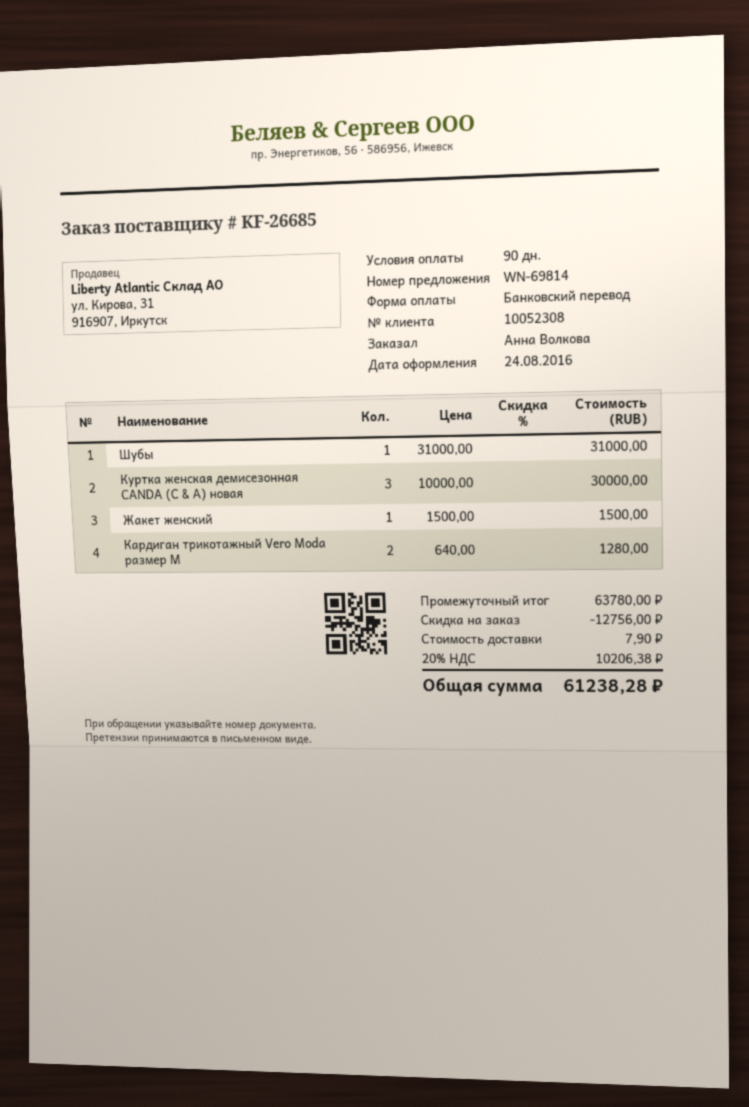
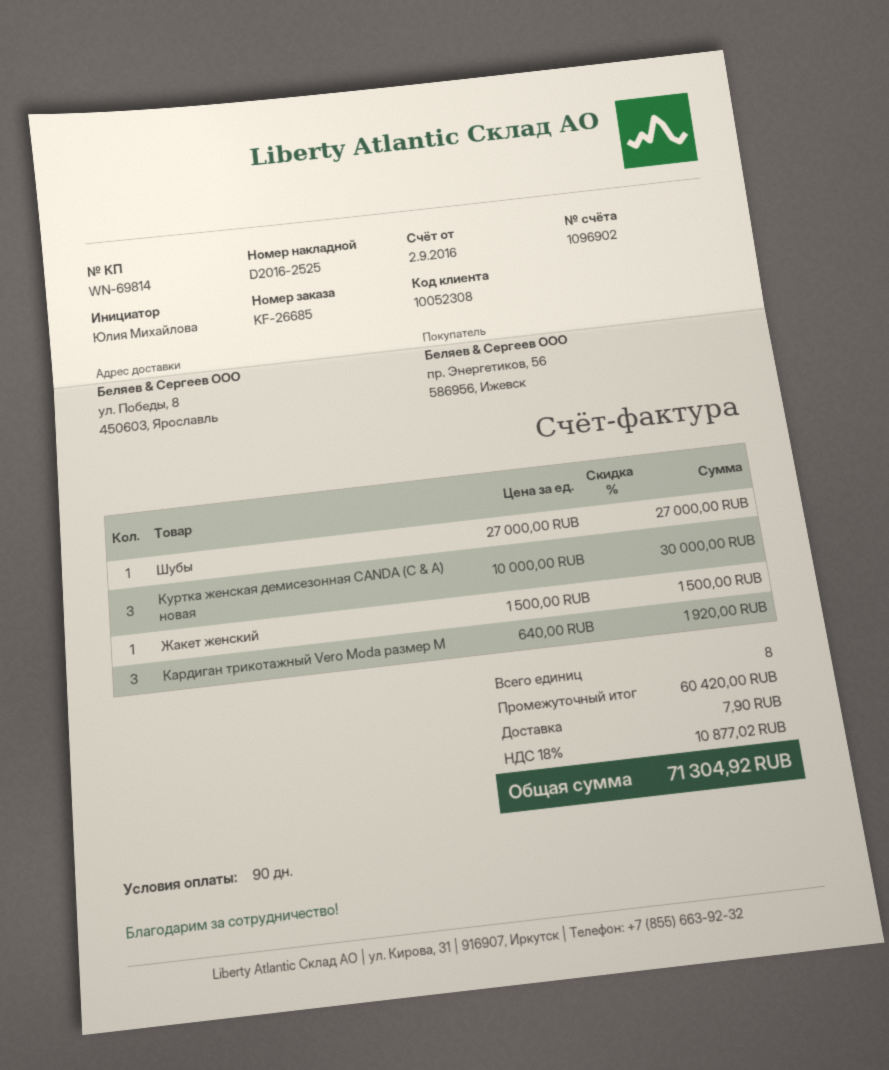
ordered by: Анна Волкова -> Юлия Михайлова
Шубы: 1 x 31000.00 = 31000.00 -> 1 x 27000.00 = 27000.00
Кардиган трикотажный Vero Moda размер М: 2 x 640.00 = 1280.00 -> 3 x 640.00 = 1920.00
subtotal: 63780.00 -> 60420.00
discount: 12756.00 -> none
tax: 20% = 10206.38 -> 18% = 10877.02
total: 61238.28 -> 71304.92

